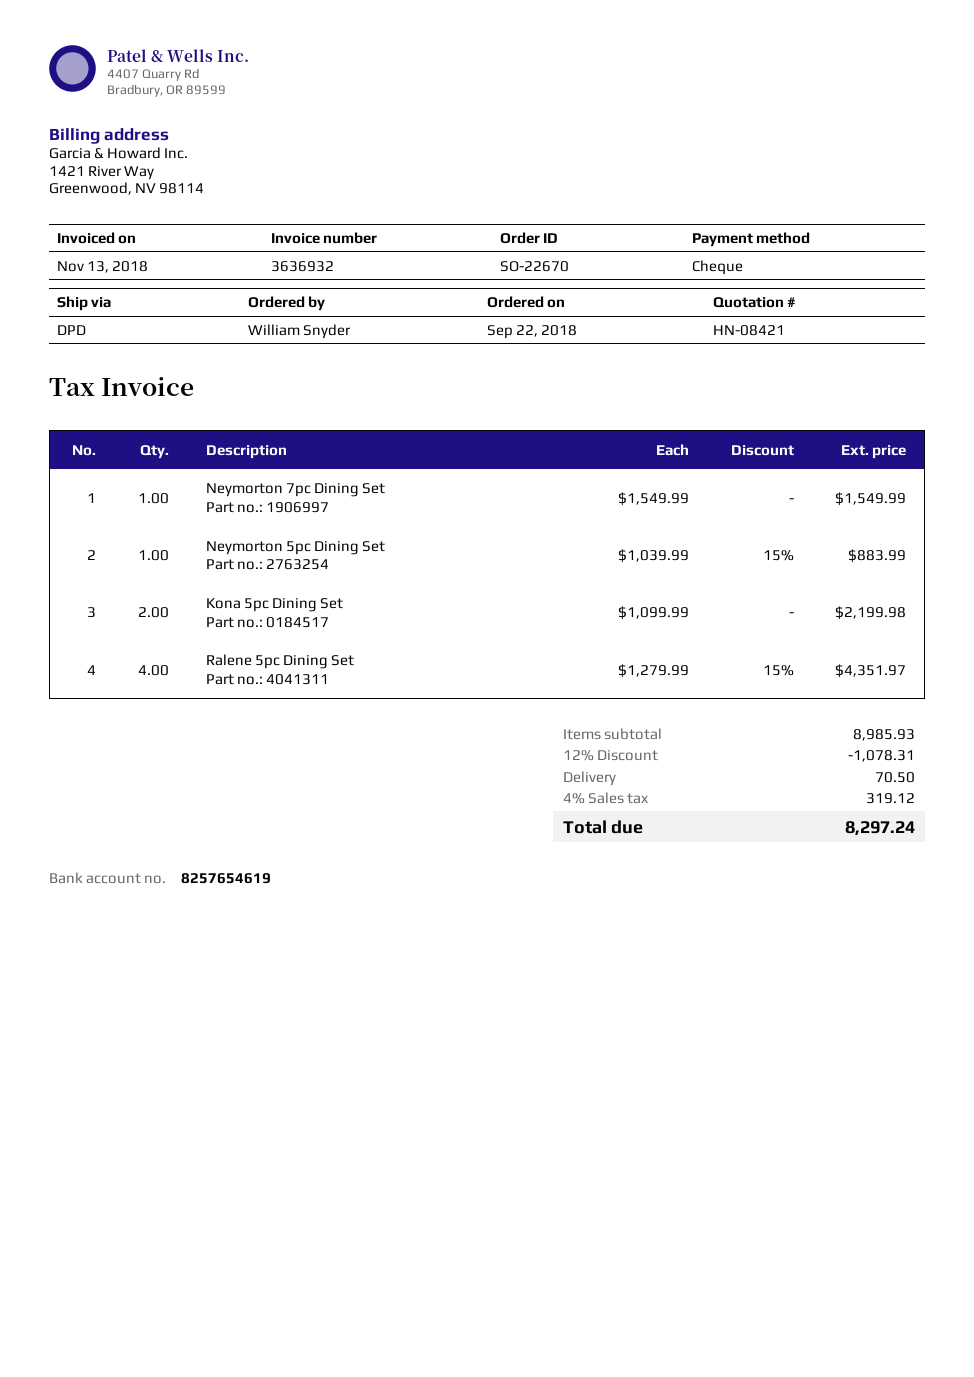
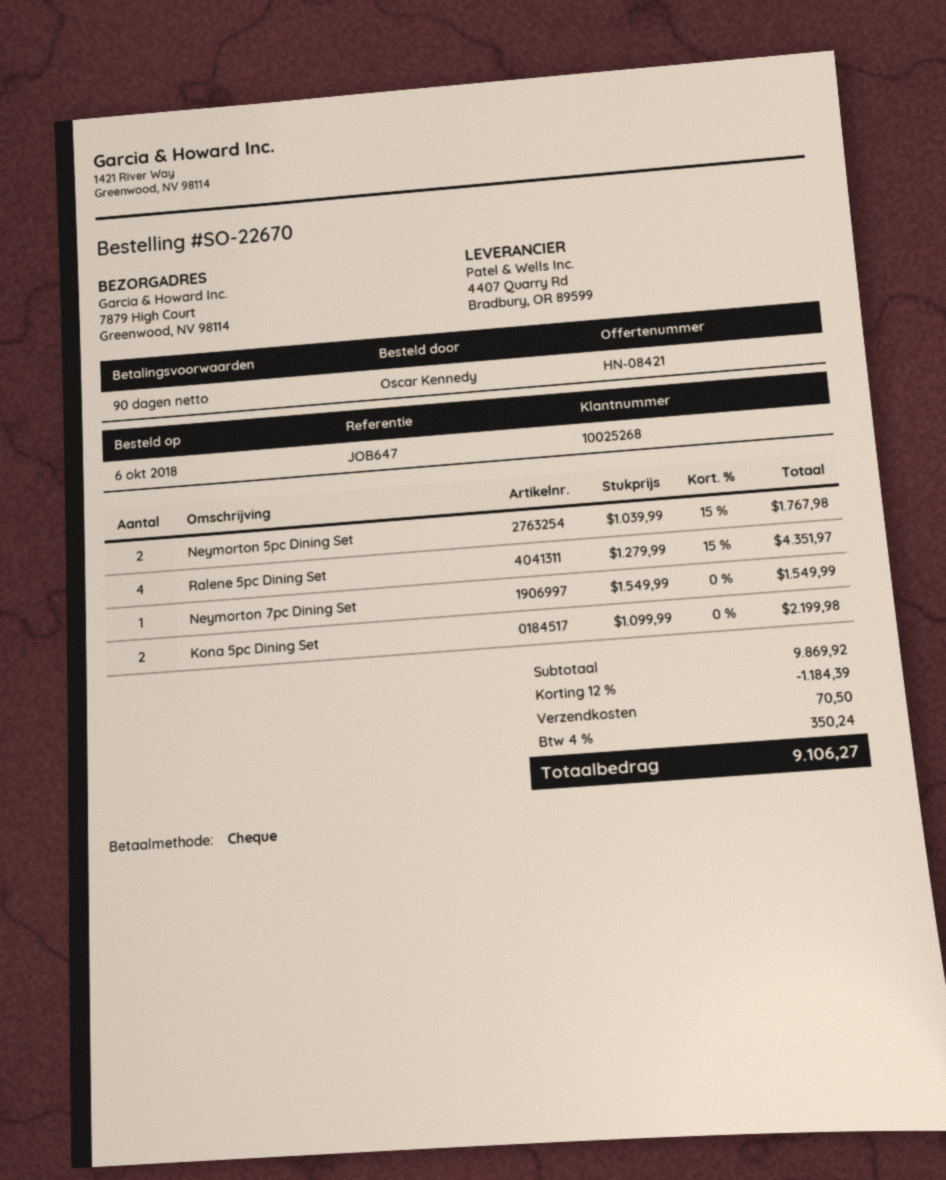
order date: 2018-09-22 -> 2018-10-06
ordered by: William Snyder -> Oscar Kennedy
Neymorton 5pc Dining Set: 1 x 1039.99 - 15% = 883.99 -> 2 x 1039.99 - 15% = 1767.98
subtotal: 8985.93 -> 9869.92
discount: 12% = 1078.31 -> 12% = 1184.39
tax: 4% = 319.12 -> 4% = 350.24
total: 8297.24 -> 9106.27

